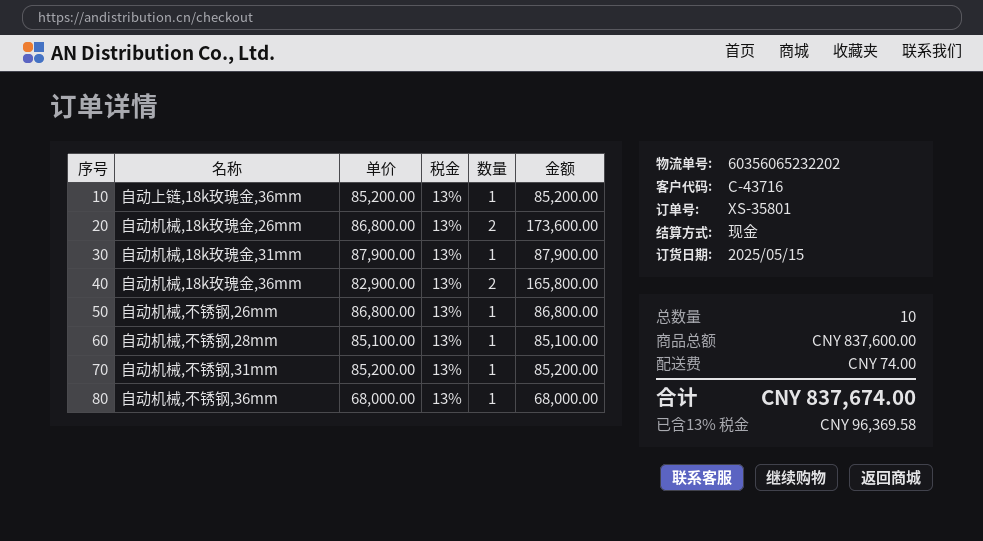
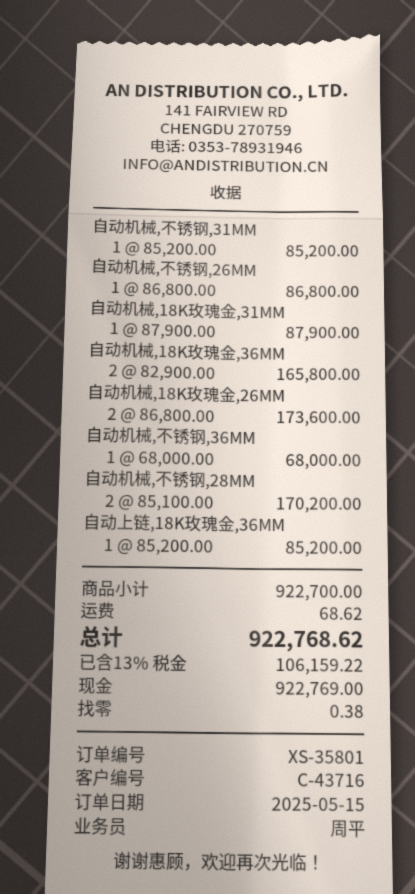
自动机械,不锈钢,28mm: 1 x 85100.00 = 85100.00 -> 2 x 85100.00 = 170200.00
subtotal: 837600.00 -> 922700.00
shipping: 74.00 -> 68.62
tax: 13% = 96369.58 -> 13% = 106159.22
total: 837674.00 -> 922768.62

